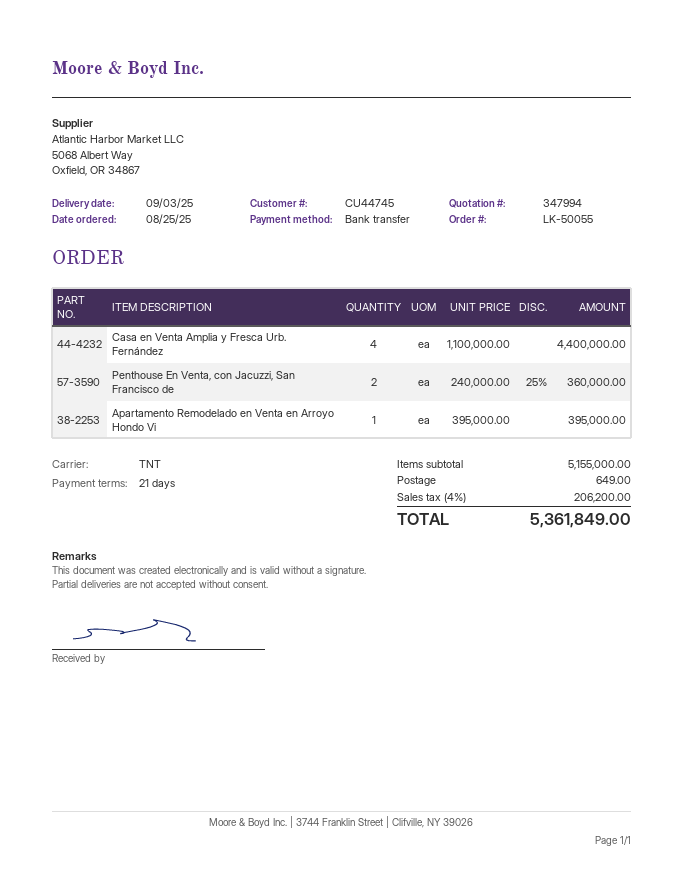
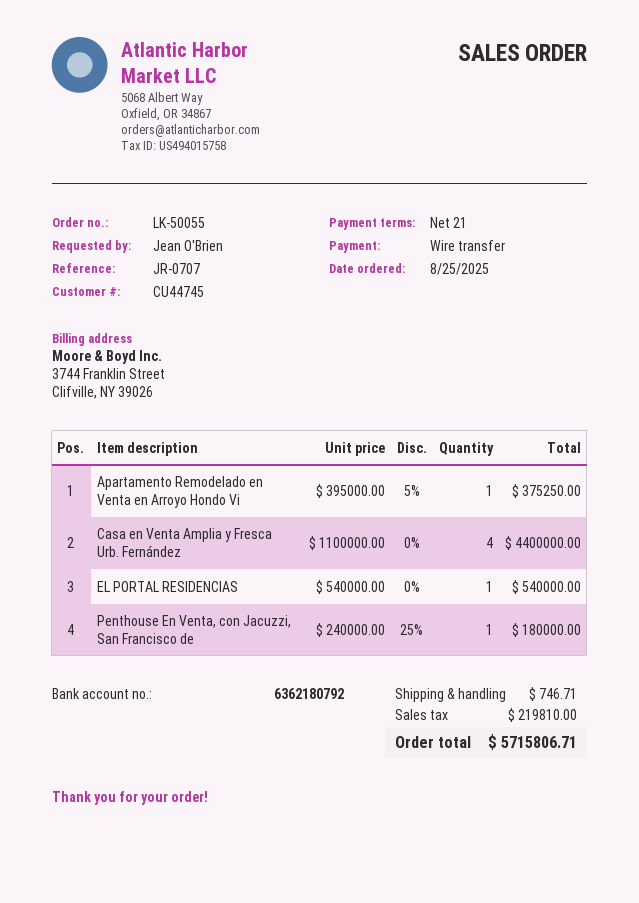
Penthouse En Venta, con Jacuzzi, San Francisco de: 2 x 240000.00 - 25% = 360000.00 -> 1 x 240000.00 - 25% = 180000.00
Apartamento Remodelado en Venta en Arroyo Hondo Vi: 1 x 395000.00 = 395000.00 -> 1 x 395000.00 - 5% = 375250.00
EL PORTAL RESIDENCIAS: none -> 1 x 540000.00 = 540000.00
shipping: 649.00 -> 746.71
tax: 206200.00 -> 219810.00
total: 5361849.00 -> 5715806.71

